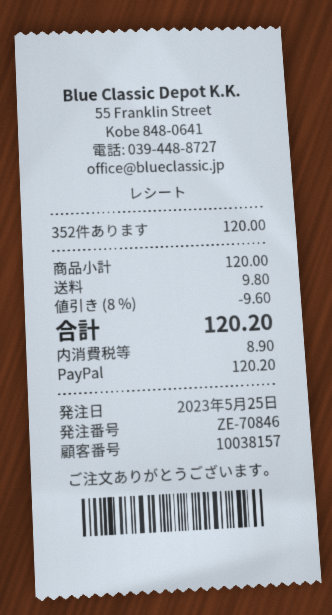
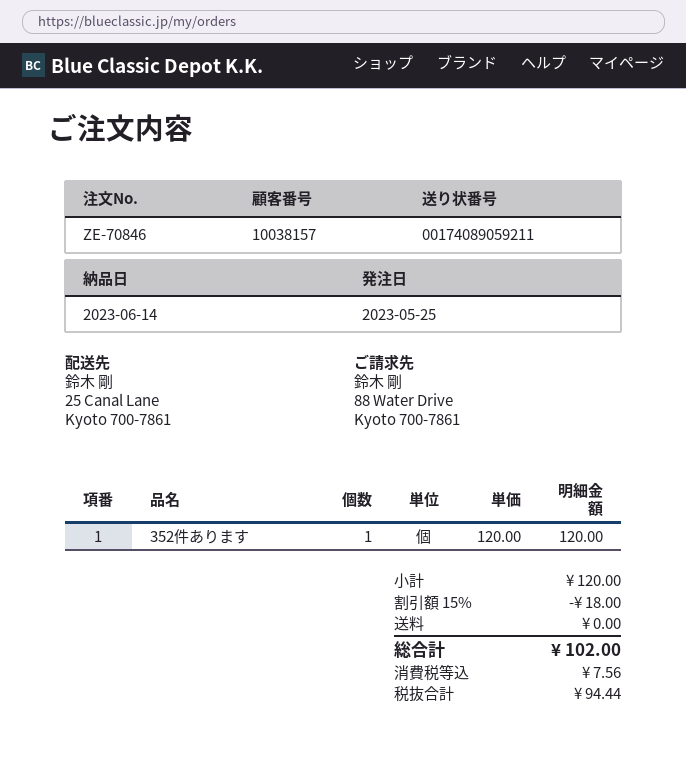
discount: 8% = 9.60 -> 15% = 18.00
shipping: 9.80 -> 0.00
tax: 8.90 -> 7.56
total: 120.20 -> 102.00

